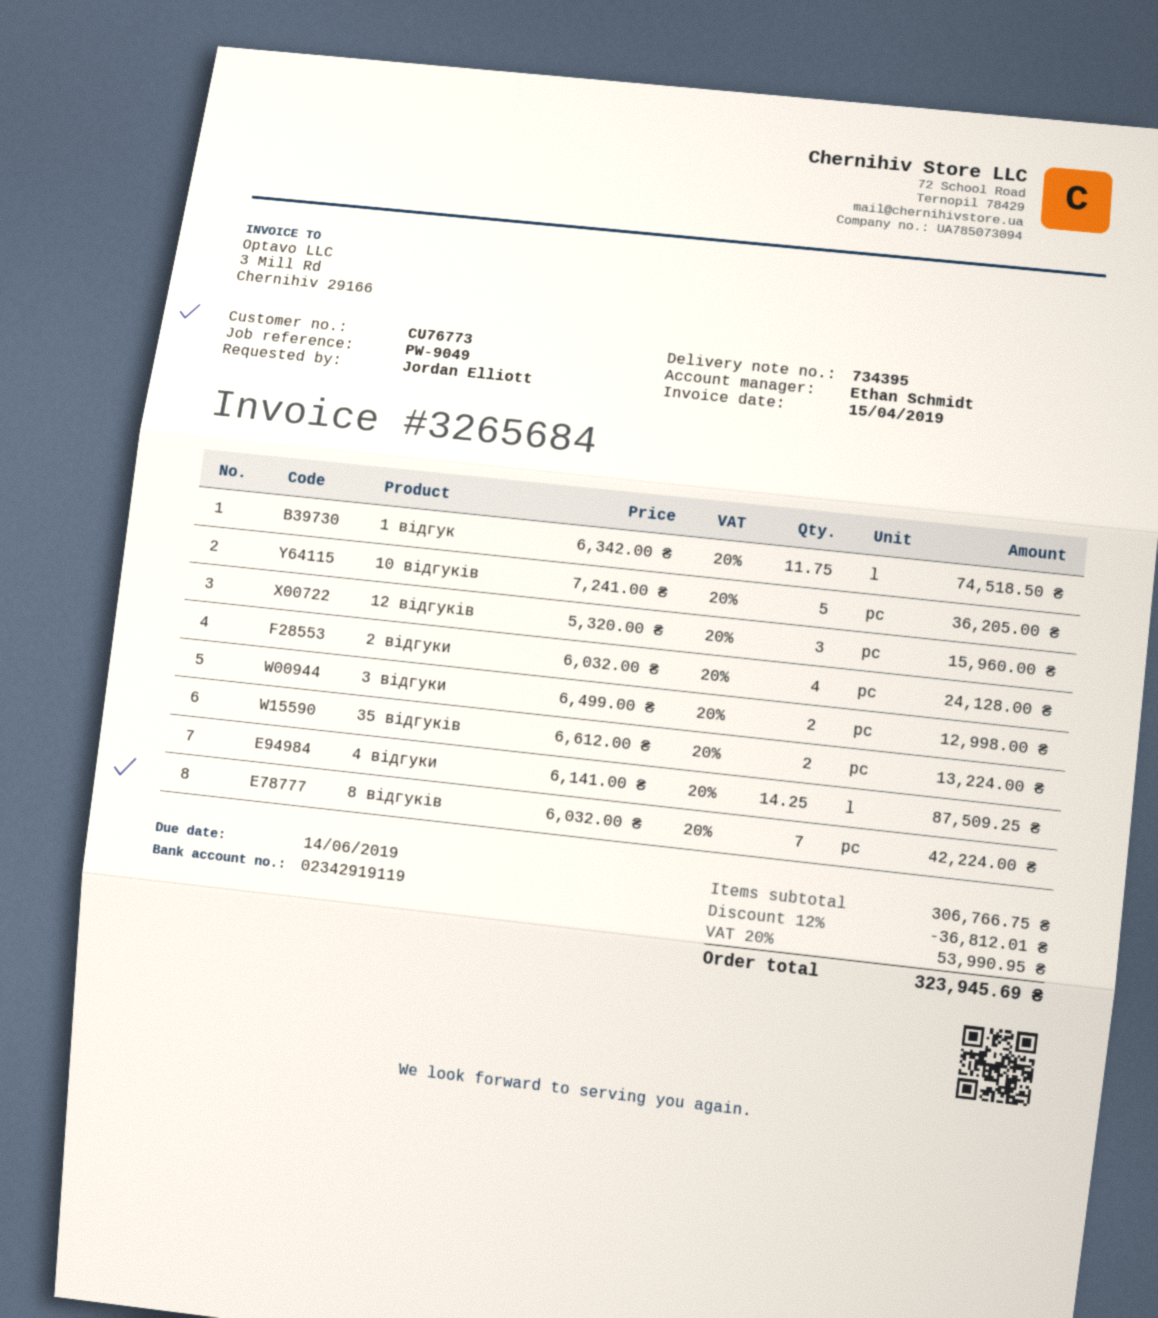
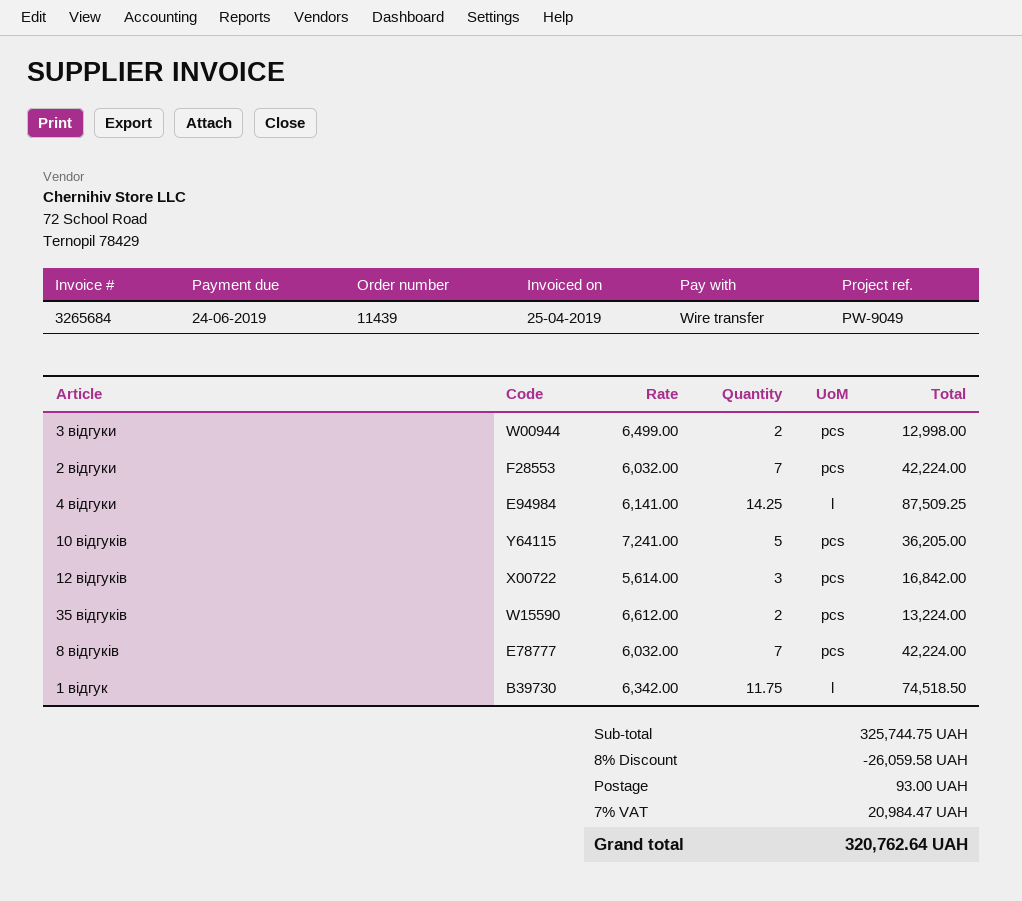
invoice date: 2019-04-15 -> 2019-04-25
due date: 2019-06-14 -> 2019-06-24
12 відгуків: 3 x 5320.00 = 15960.00 -> 3 x 5614.00 = 16842.00
2 відгуки: 4 x 6032.00 = 24128.00 -> 7 x 6032.00 = 42224.00
subtotal: 306766.75 -> 325744.75
discount: 12% = 36812.01 -> 8% = 26059.58
shipping: none -> 93.00
tax: 20% = 53990.95 -> 7% = 20984.47
total: 323945.69 -> 320762.64

